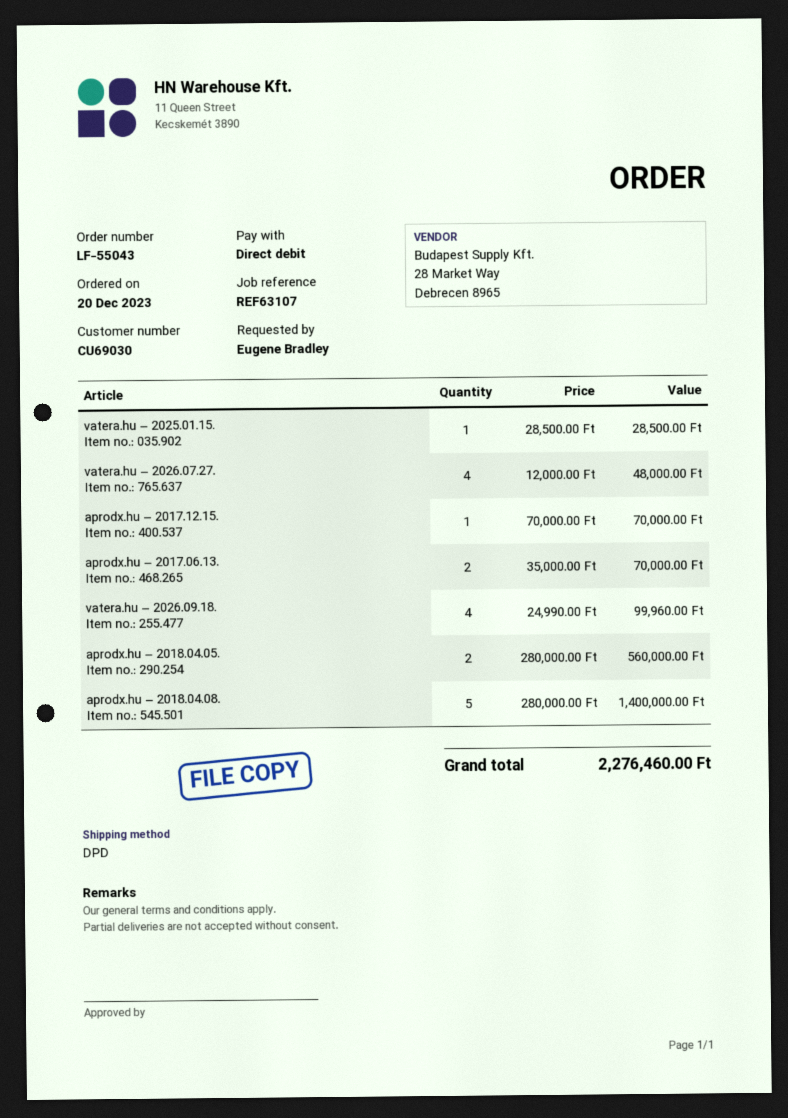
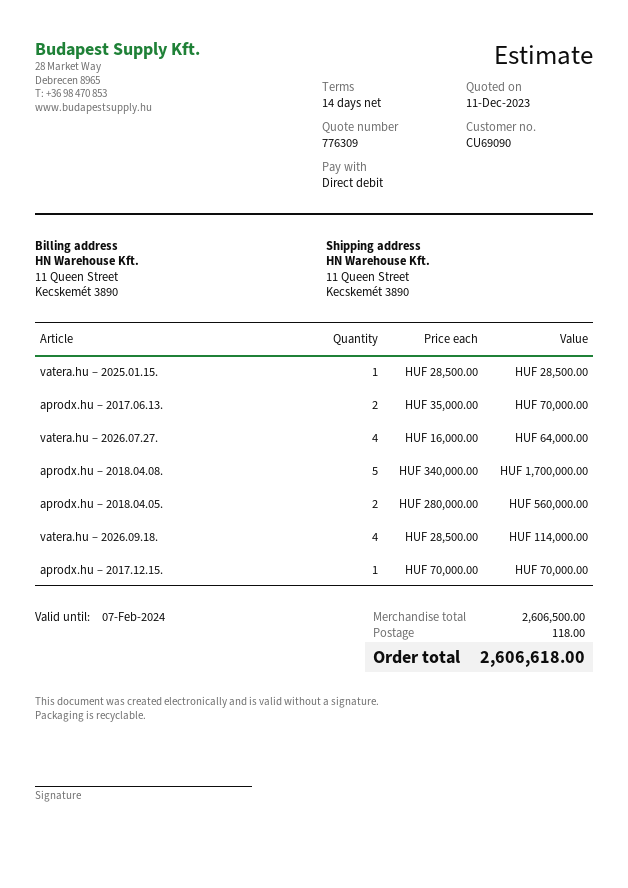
customer number: CU69030 -> CU69090
vatera.hu – 2026.07.27.: 4 x 12000.00 = 48000.00 -> 4 x 16000.00 = 64000.00
vatera.hu – 2026.09.18.: 4 x 24990.00 = 99960.00 -> 4 x 28500.00 = 114000.00
aprodx.hu – 2018.04.08.: 5 x 280000.00 = 1400000.00 -> 5 x 340000.00 = 1700000.00
shipping: none -> 118.00
total: 2276460.00 -> 2606618.00

